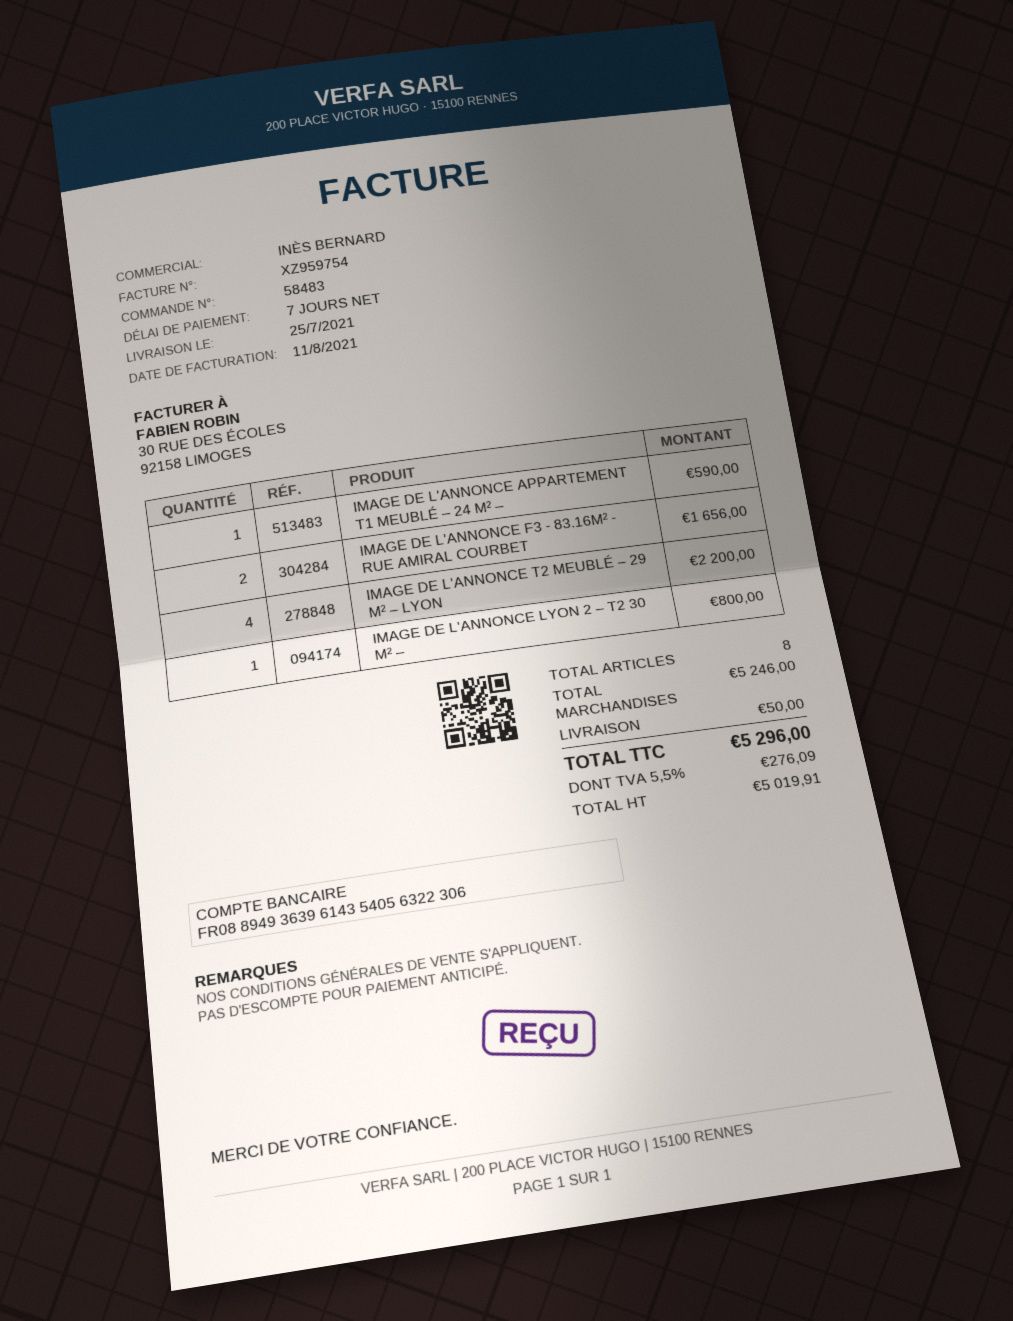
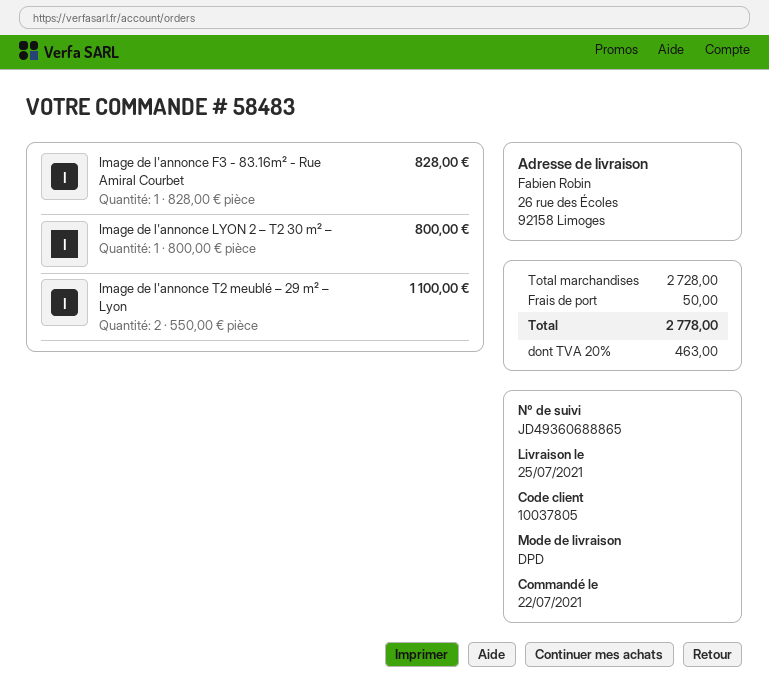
IMAGE DE L'ANNONCE APPARTEMENT T1 MEUBLÉ – 24 M² –: 1 for 590.00 -> none
IMAGE DE L'ANNONCE F3 - 83.16M² - RUE AMIRAL COURBET: 2 for 1656.00 -> 1 for 828.00
IMAGE DE L'ANNONCE T2 MEUBLÉ – 29 M² – LYON: 4 for 2200.00 -> 2 for 1100.00
subtotal: 5246.00 -> 2728.00
tax: 5.5% = 276.09 -> 20% = 463.00
total: 5296.00 -> 2778.00

